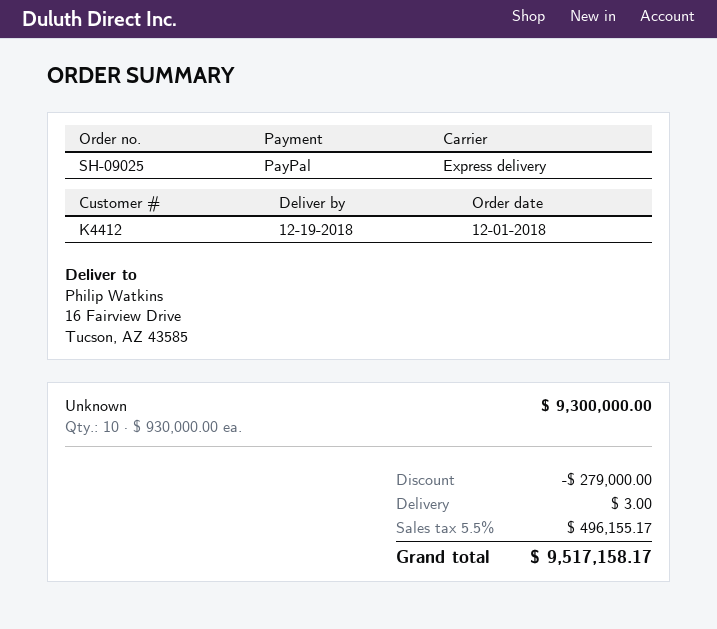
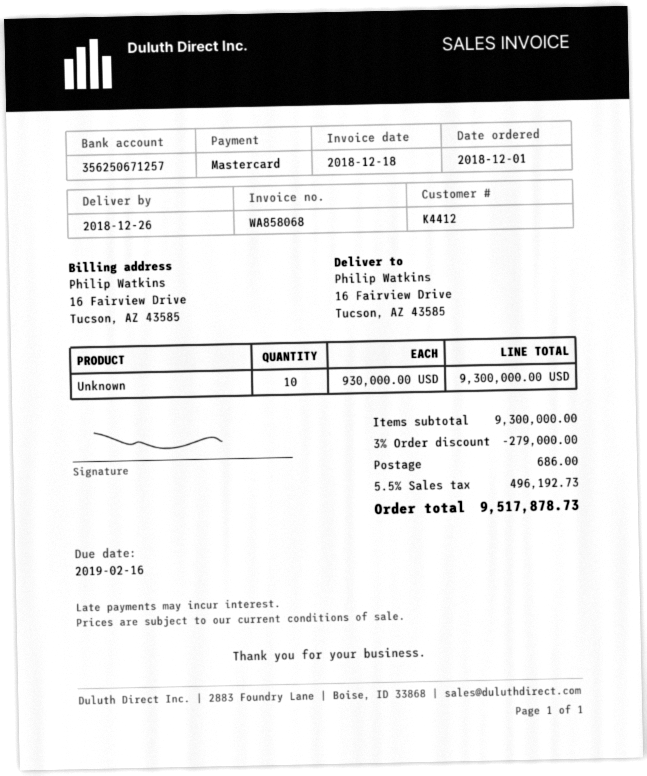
delivery date: 2018-12-19 -> 2018-12-26
payment method: PayPal -> Mastercard
shipping: 3.00 -> 686.00
tax: 5.5% = 496155.17 -> 5.5% = 496192.73
total: 9517158.17 -> 9517878.73

